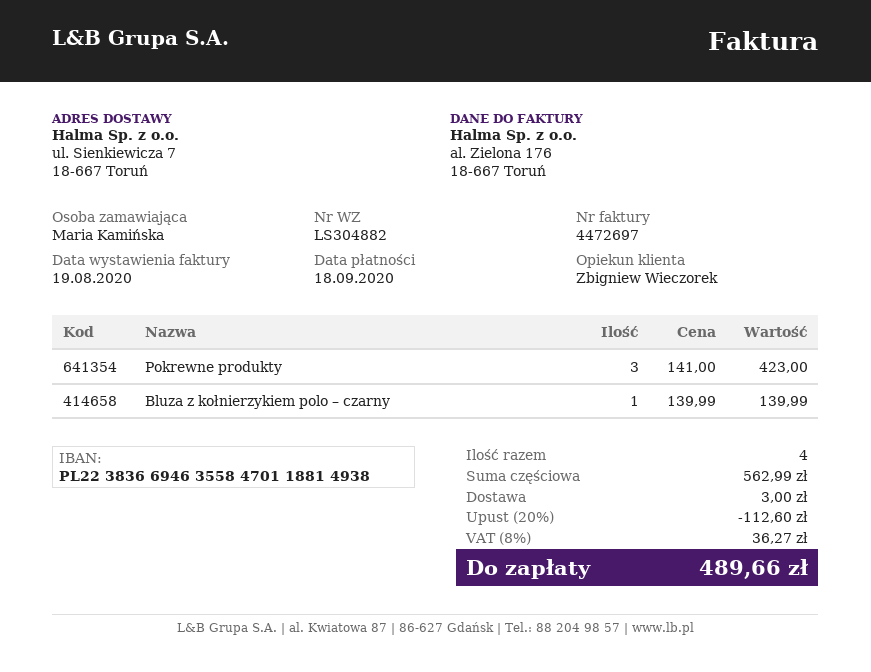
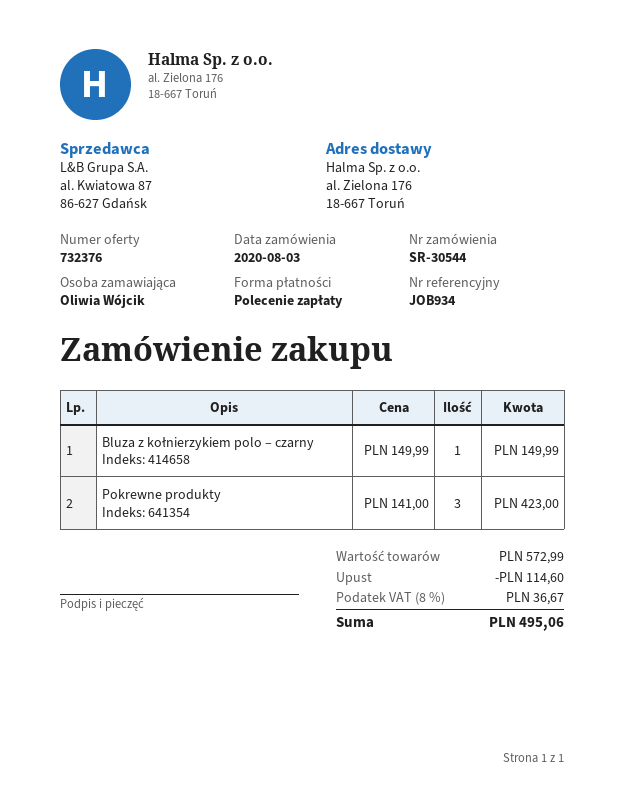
ordered by: Maria Kamińska -> Oliwia Wójcik
ship to: ul. Sienkiewicza 7, 18-667 Toruń -> al. Zielona 176, 18-667 Toruń
Bluza z kołnierzykiem polo – czarny: 1 x 139.99 = 139.99 -> 1 x 149.99 = 149.99
subtotal: 562.99 -> 572.99
discount: 112.60 -> 114.60
shipping: 3.00 -> none
tax: 8% = 36.27 -> 8% = 36.67
total: 489.66 -> 495.06

